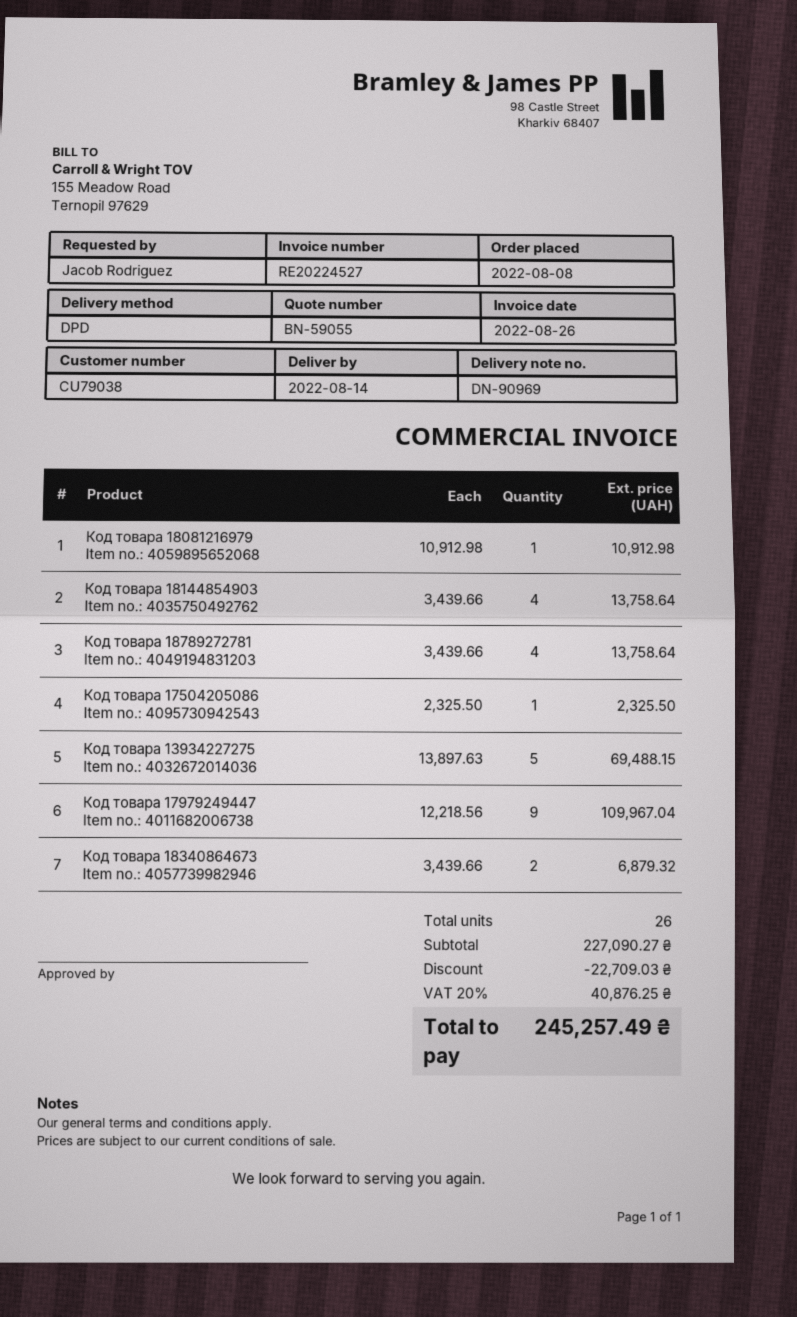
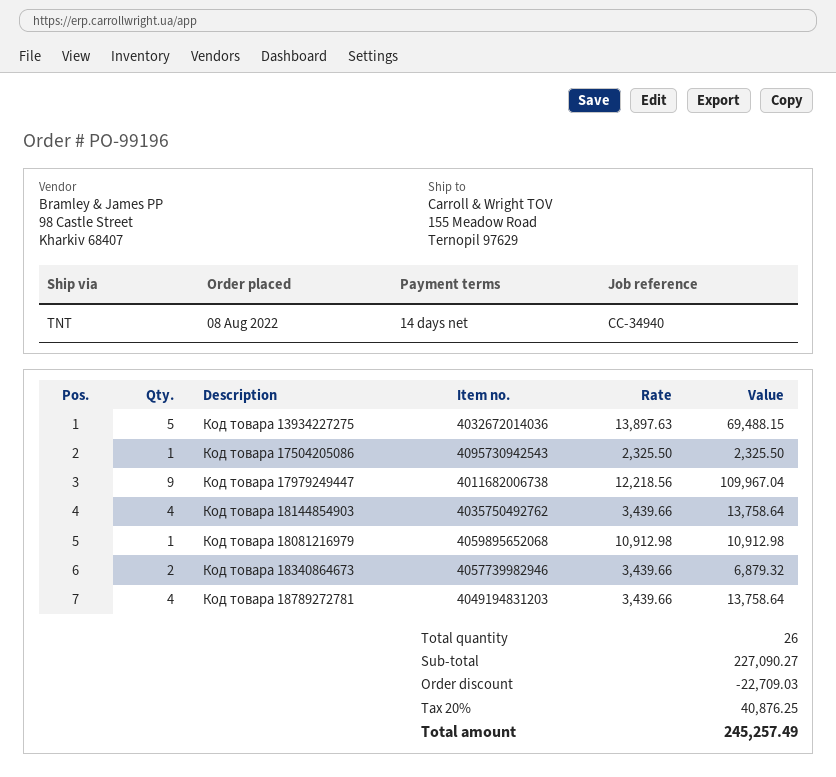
shipping method: DPD -> TNT

